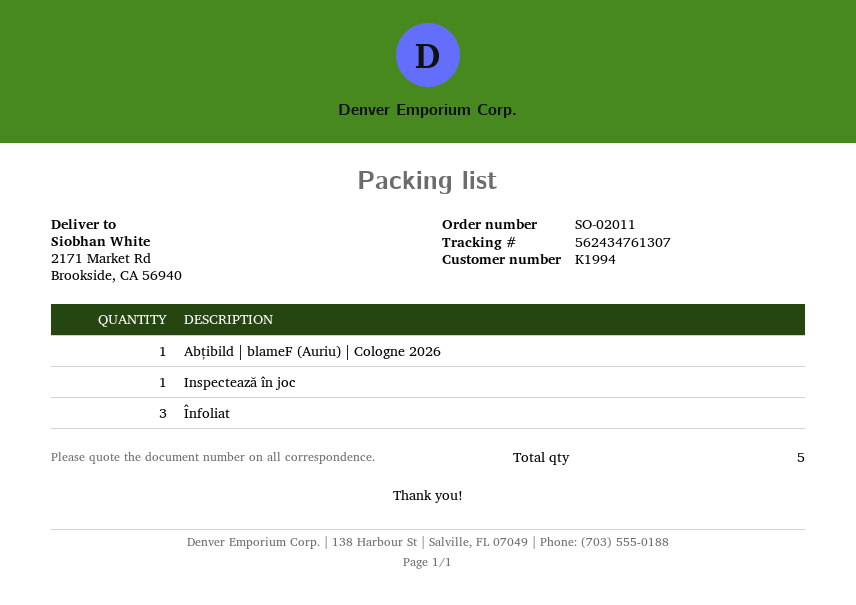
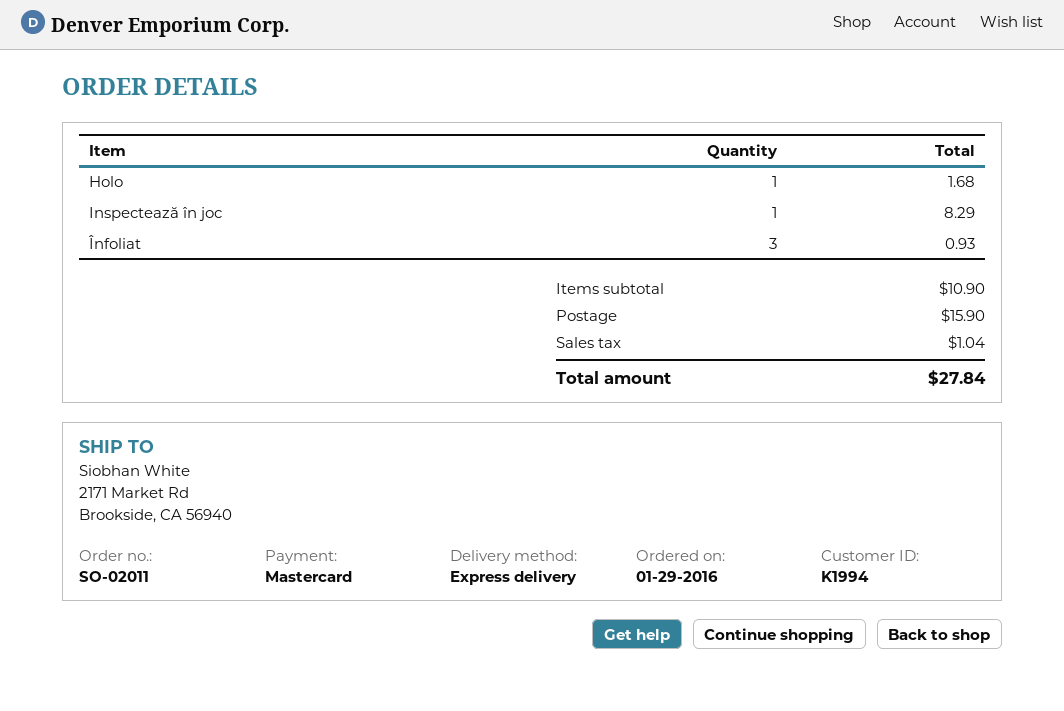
Abțibild | blameF (Auriu) | Cologne 2026: 1 -> none
Holo: none -> 1

